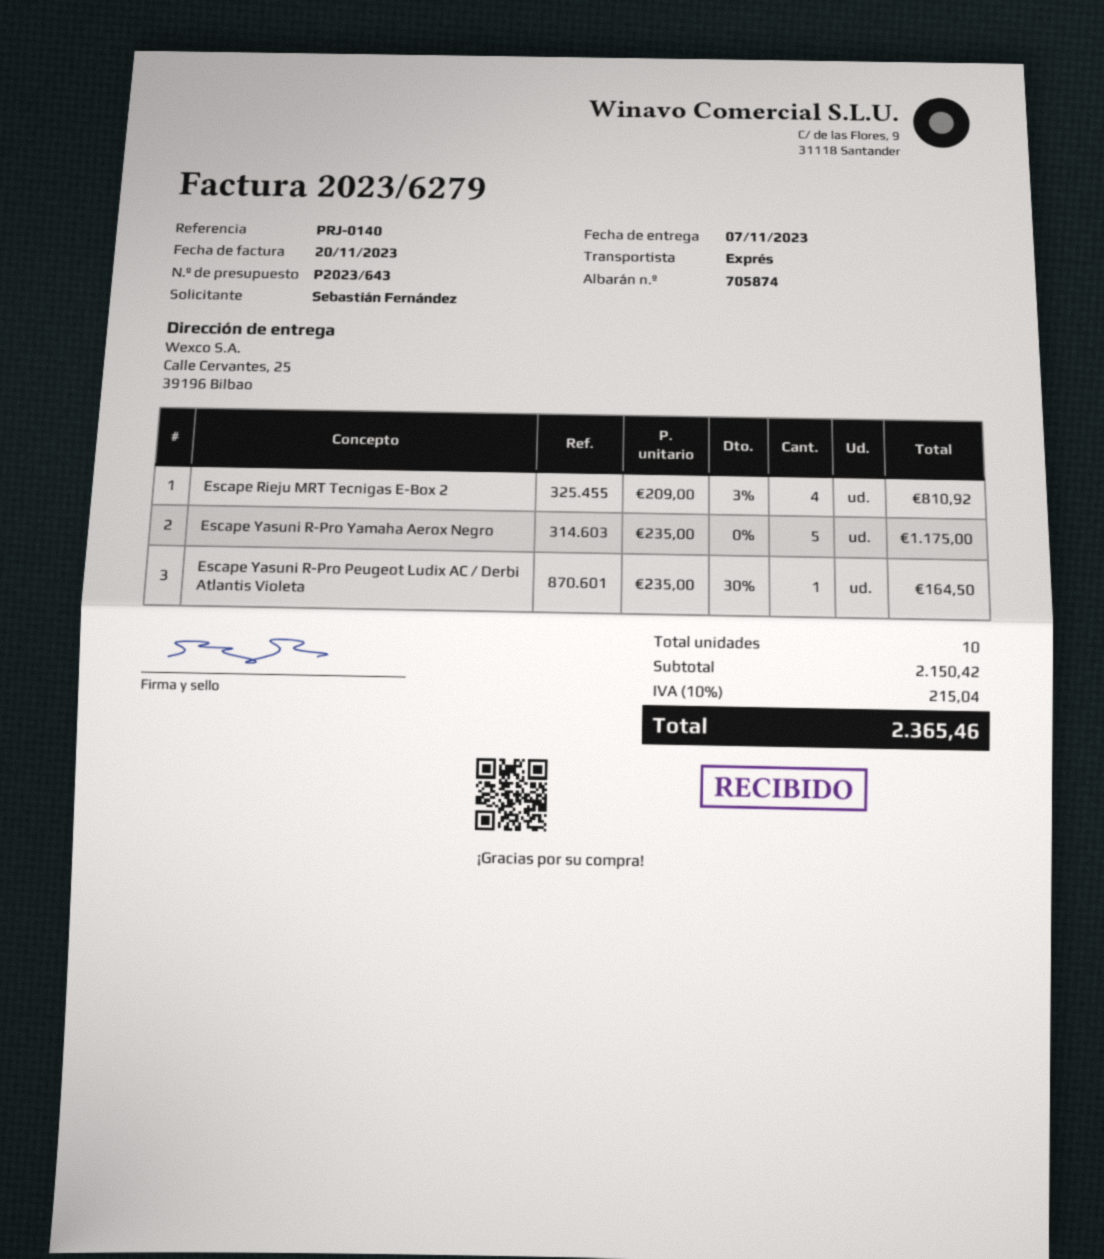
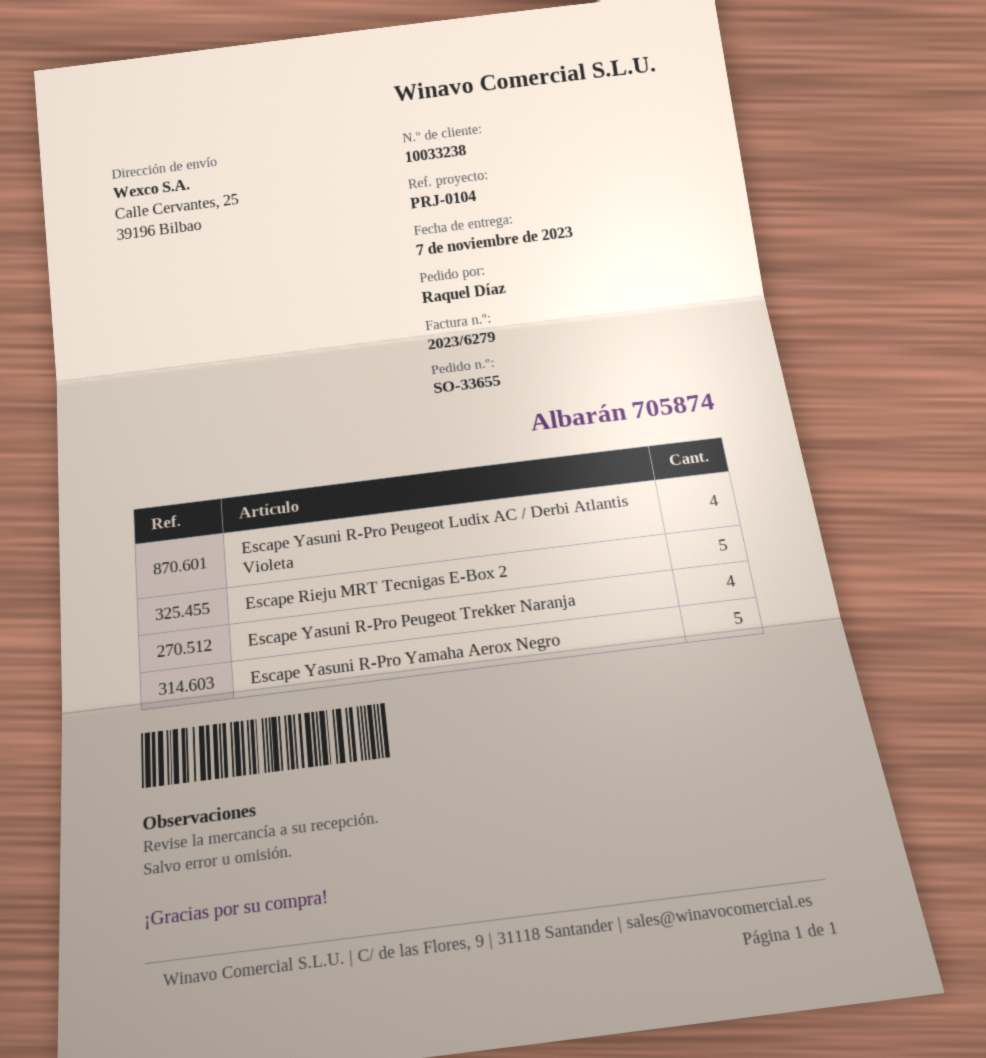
reference: PRJ-0140 -> PRJ-0104
ordered by: Sebastián Fernández -> Raquel Díaz
Escape Rieju MRT Tecnigas E-Box 2: 4 -> 5
Escape Yasuni R-Pro Peugeot Ludix AC / Derbi Atlantis Violeta: 1 -> 4
Escape Yasuni R-Pro Peugeot Trekker Naranja: none -> 4

